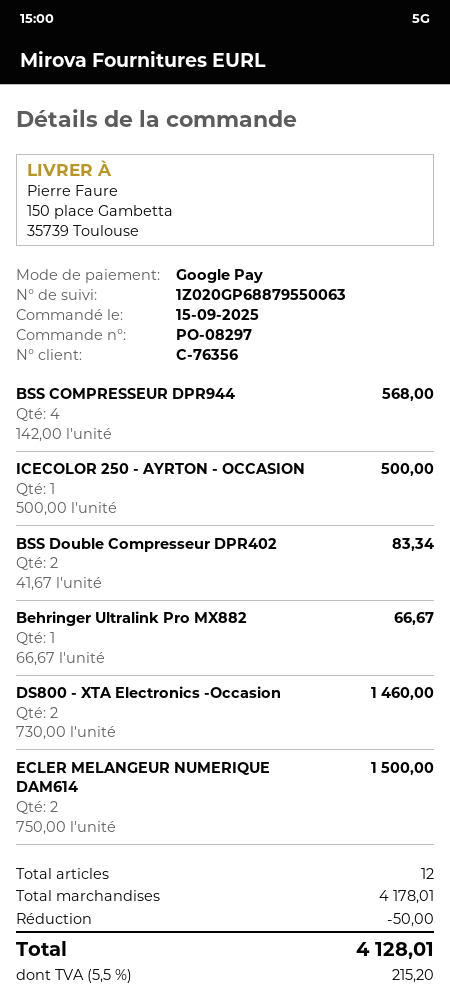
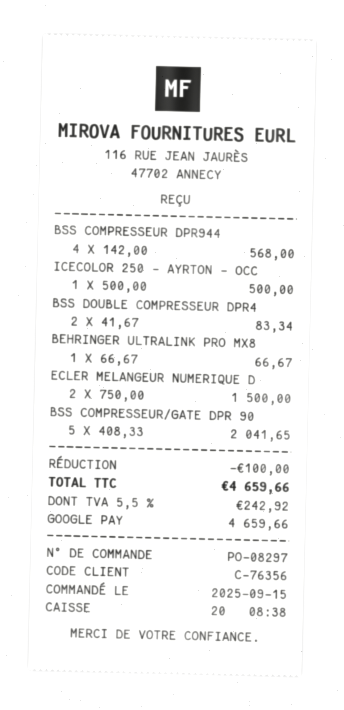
DS800 - XTA Electronics -Occasion: 2 x 730.00 = 1460.00 -> none
BSS COMPRESSEUR/GATE DPR 90: none -> 5 x 408.33 = 2041.65
discount: 50.00 -> 100.00
tax: 5.5% = 215.20 -> 5.5% = 242.92
total: 4128.01 -> 4659.66

